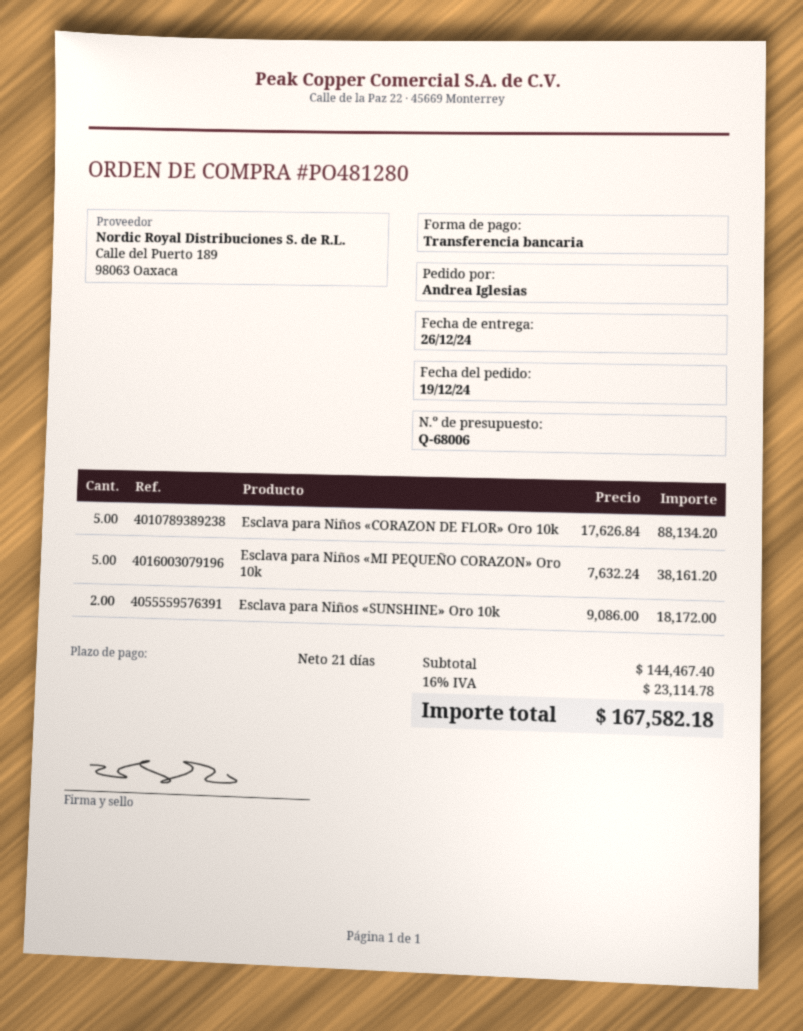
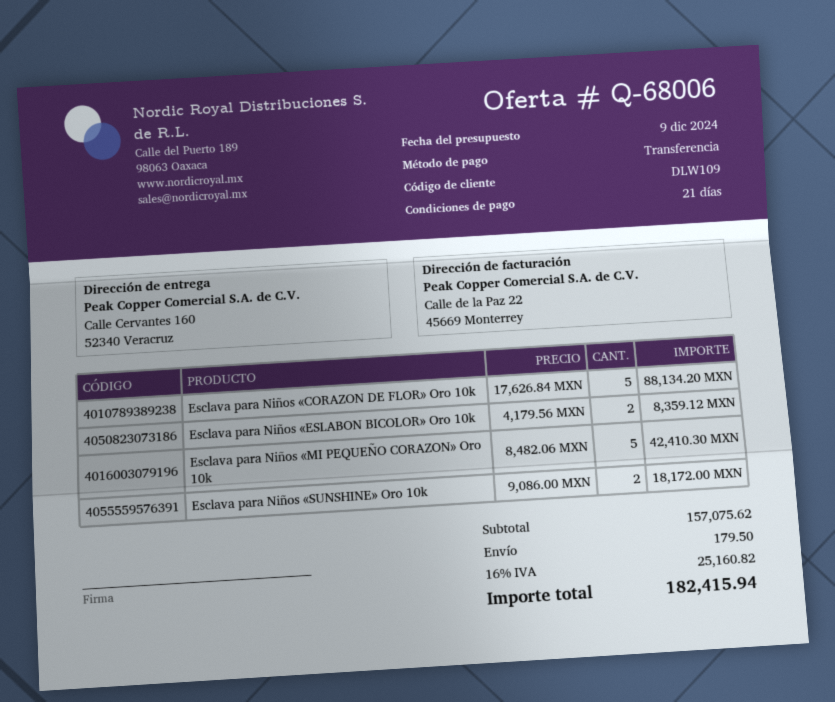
Esclava para Niños «MI PEQUEÑO CORAZON» Oro 10k: 5 x 7632.24 = 38161.20 -> 5 x 8482.06 = 42410.30
Esclava para Niños «ESLABON BICOLOR» Oro 10k: none -> 2 x 4179.56 = 8359.12
subtotal: 144467.40 -> 157075.62
shipping: none -> 179.50
tax: 16% = 23114.78 -> 16% = 25160.82
total: 167582.18 -> 182415.94

